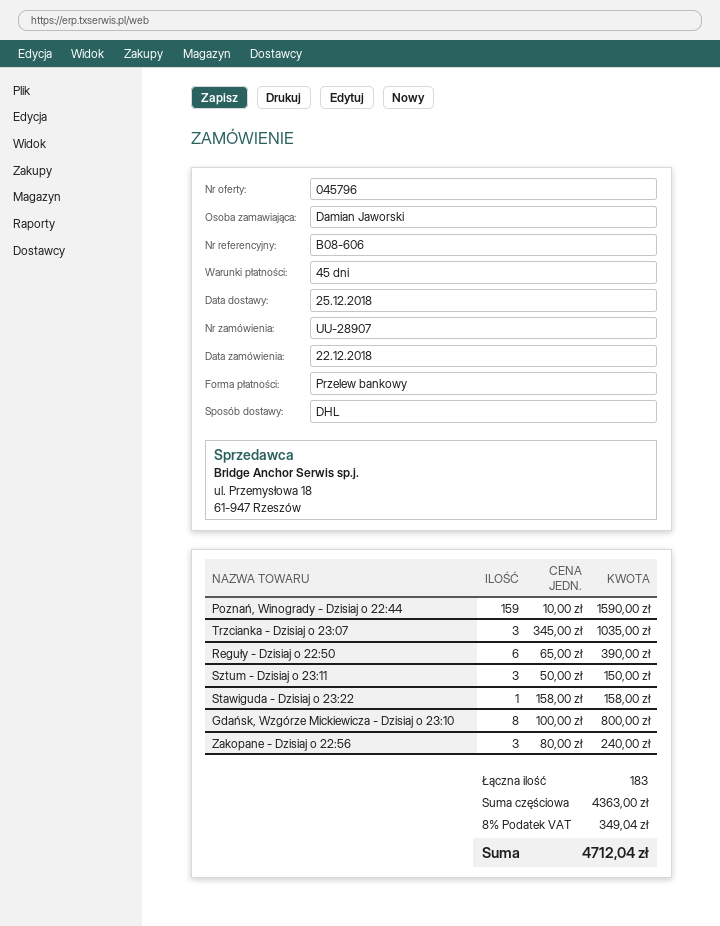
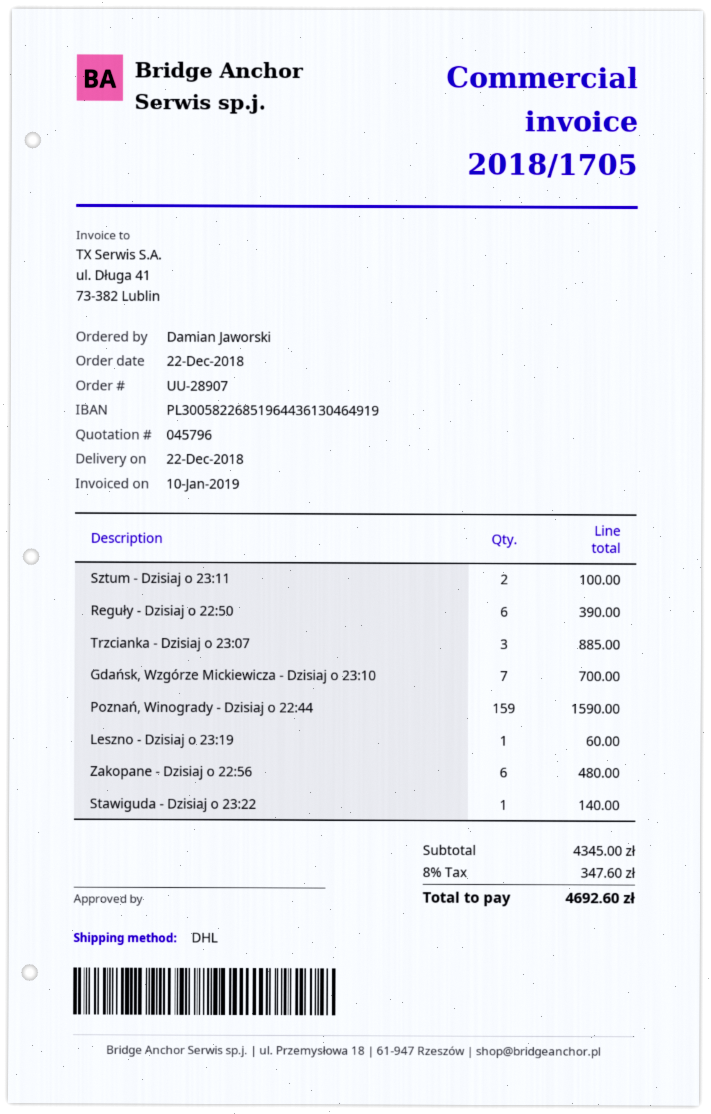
delivery date: 2018-12-25 -> 2018-12-22
Trzcianka - Dzisiaj o 23:07: 3 for 1035.00 -> 3 for 885.00
Sztum - Dzisiaj o 23:11: 3 for 150.00 -> 2 for 100.00
Stawiguda - Dzisiaj o 23:22: 1 for 158.00 -> 1 for 140.00
Gdańsk, Wzgórze Mickiewicza - Dzisiaj o 23:10: 8 for 800.00 -> 7 for 700.00
Zakopane - Dzisiaj o 22:56: 3 for 240.00 -> 6 for 480.00
Leszno - Dzisiaj o 23:19: none -> 1 for 60.00
subtotal: 4363.00 -> 4345.00
tax: 8% = 349.04 -> 8% = 347.60
total: 4712.04 -> 4692.60

